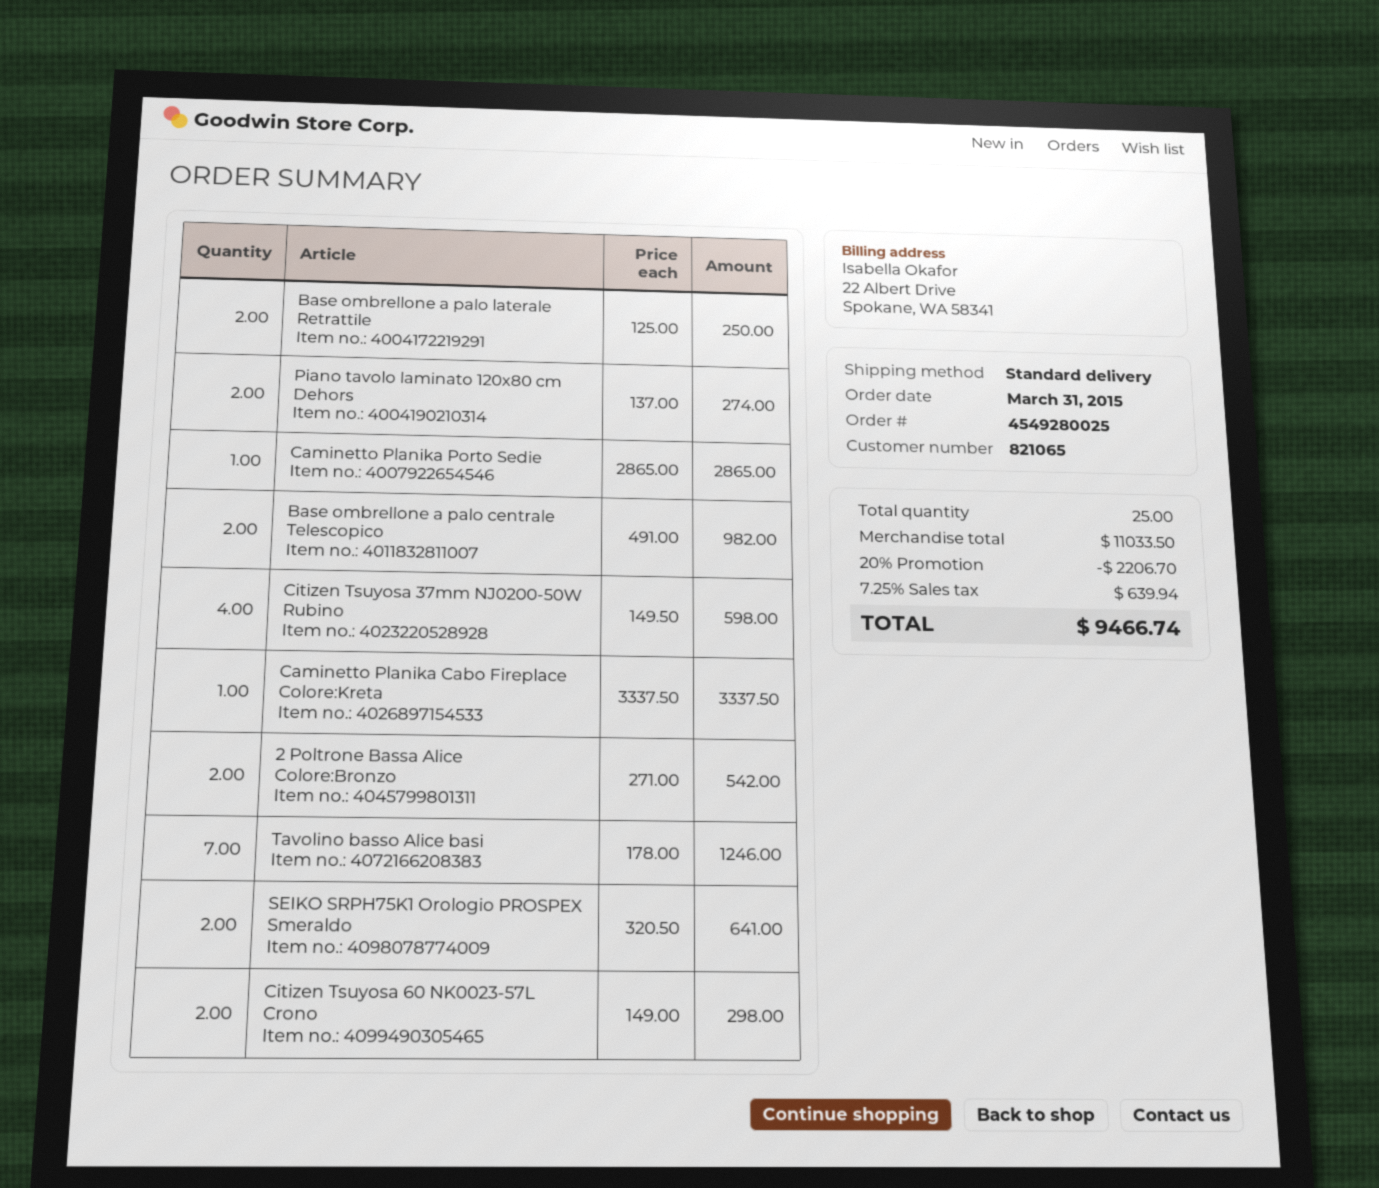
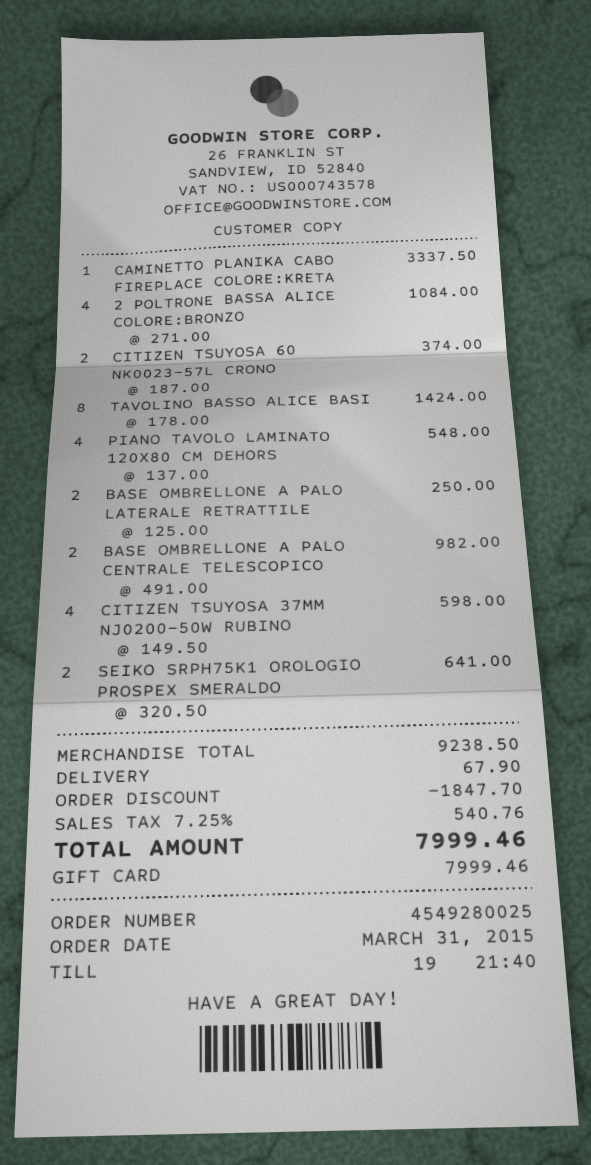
Piano tavolo laminato 120x80 cm Dehors: 2 x 137.00 = 274.00 -> 4 x 137.00 = 548.00
Caminetto Planika Porto Sedie: 1 x 2865.00 = 2865.00 -> none
2 Poltrone Bassa Alice Colore:Bronzo: 2 x 271.00 = 542.00 -> 4 x 271.00 = 1084.00
Tavolino basso Alice basi: 7 x 178.00 = 1246.00 -> 8 x 178.00 = 1424.00
Citizen Tsuyosa 60 NK0023-57L Crono: 2 x 149.00 = 298.00 -> 2 x 187.00 = 374.00
subtotal: 11033.50 -> 9238.50
discount: 2206.70 -> 1847.70
shipping: none -> 67.90
tax: 7.25% = 639.94 -> 7.25% = 540.76
total: 9466.74 -> 7999.46

